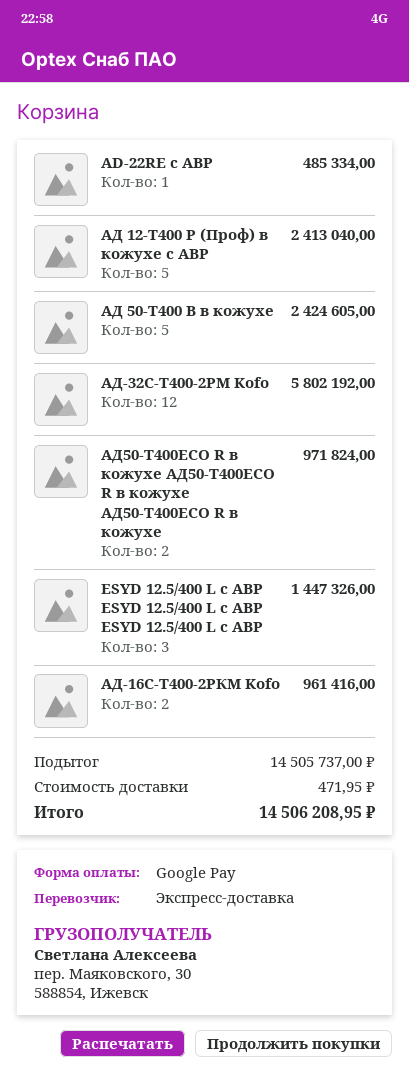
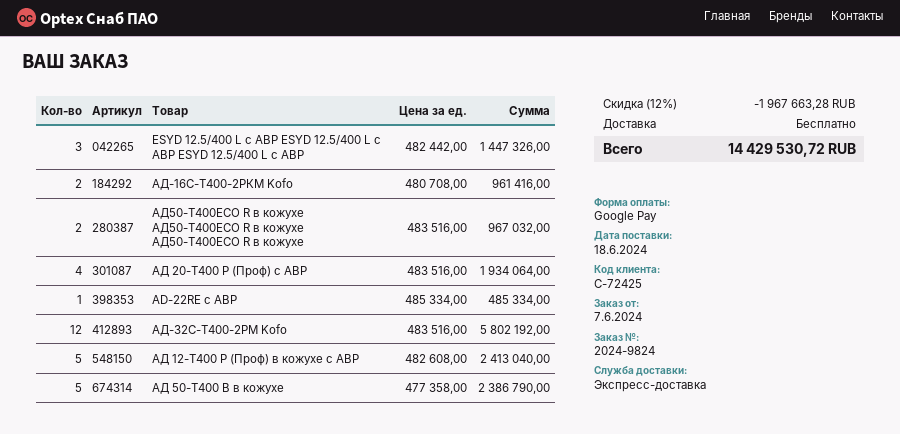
АД 50-Т400 B в кожухе: 5 for 2424605.00 -> 5 for 2386790.00
АД50-T400ECO R в кожухе АД50-T400ECO R в кожухе АД50-T400ECO R в кожухе: 2 for 971824.00 -> 2 for 967032.00
АД 20-Т400 P (Проф) с АВР: none -> 4 for 1934064.00
discount: none -> 12% = 1967663.28
shipping: 471.95 -> 0.00
total: 14506208.95 -> 14429530.72

